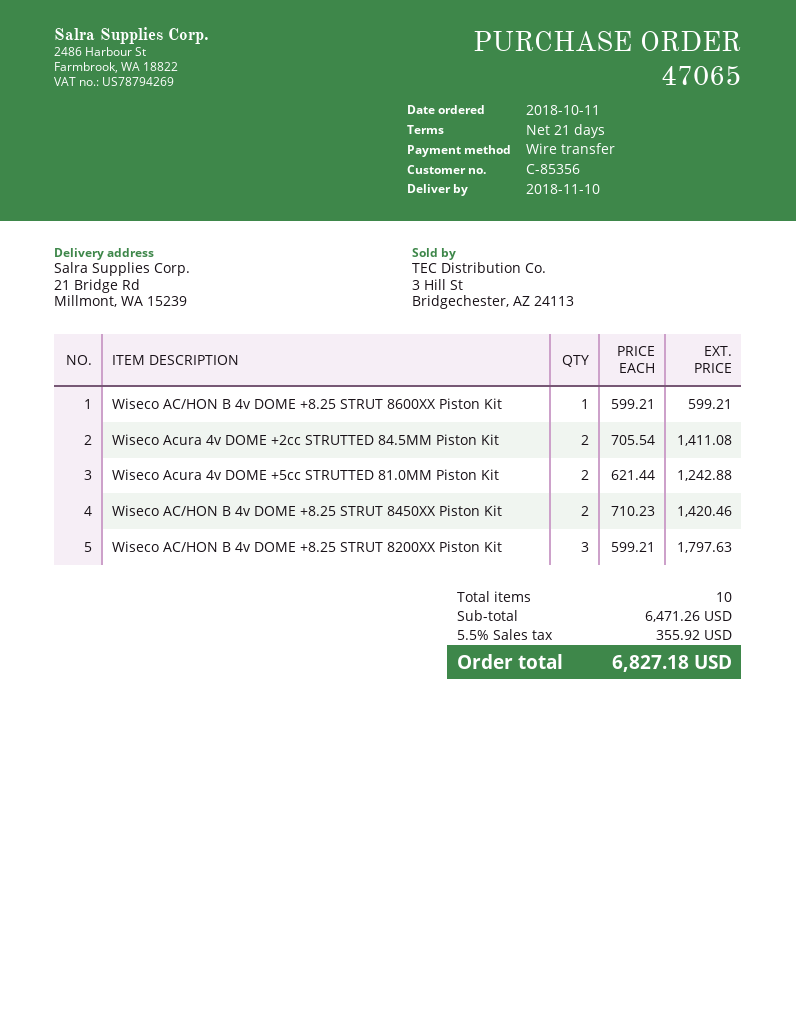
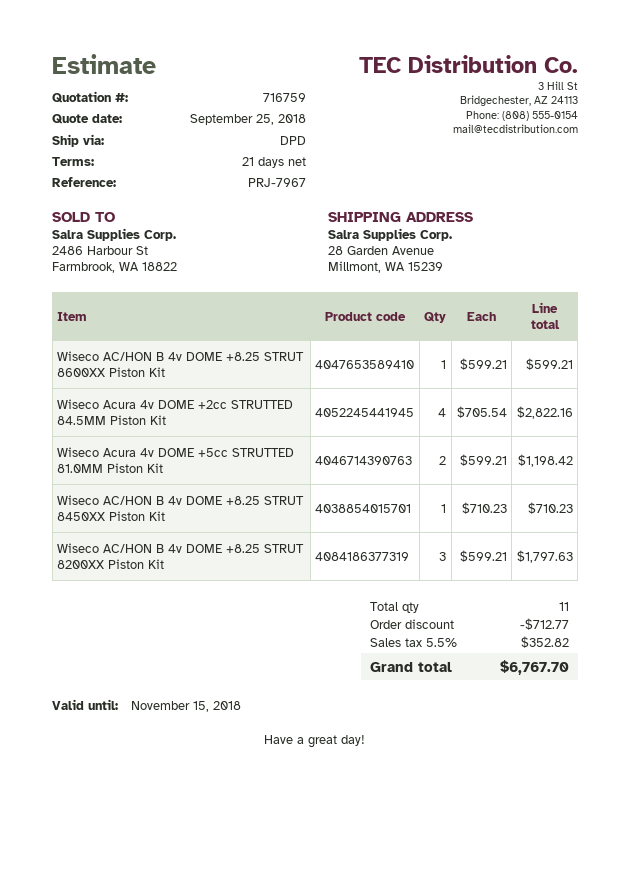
ship to: 21 Bridge Rd, Millmont, WA 15239 -> 28 Garden Avenue, Millmont, WA 15239
Wiseco Acura 4v DOME +2cc STRUTTED 84.5MM Piston Kit: 2 x 705.54 = 1411.08 -> 4 x 705.54 = 2822.16
Wiseco Acura 4v DOME +5cc STRUTTED 81.0MM Piston Kit: 2 x 621.44 = 1242.88 -> 2 x 599.21 = 1198.42
Wiseco AC/HON B 4v DOME +8.25 STRUT 8450XX Piston Kit: 2 x 710.23 = 1420.46 -> 1 x 710.23 = 710.23
total quantity: 10 -> 11
discount: none -> 712.77
tax: 5.5% = 355.92 -> 5.5% = 352.82
total: 6827.18 -> 6767.70

